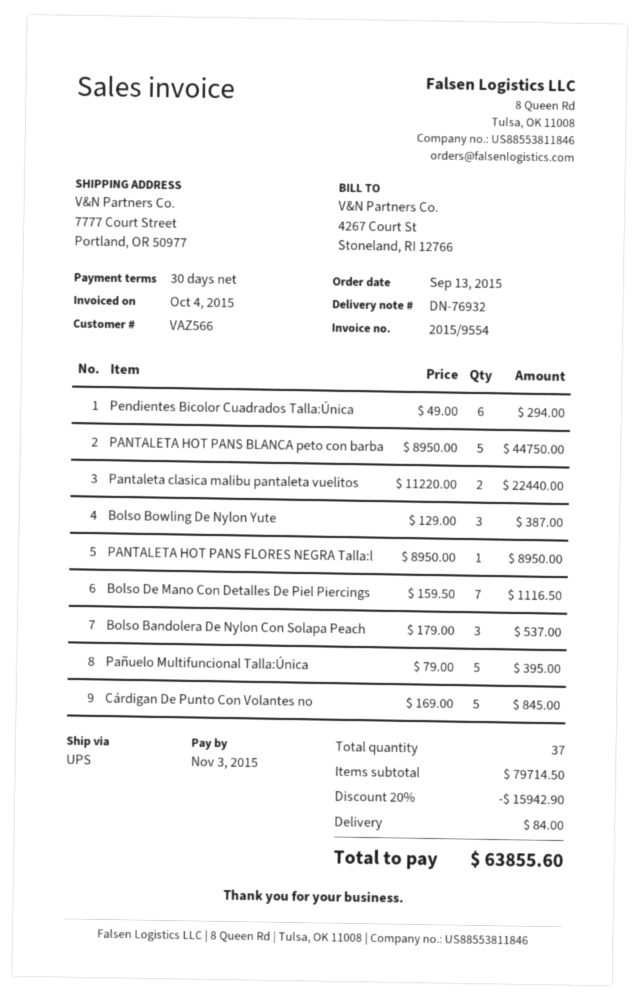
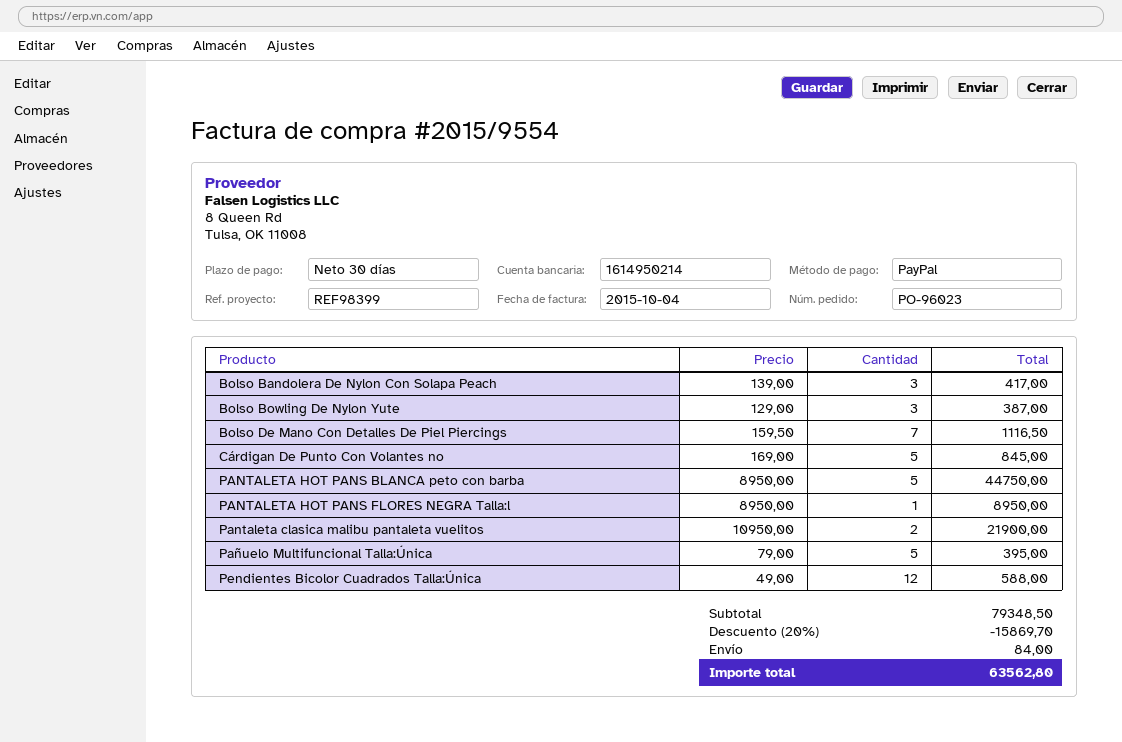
Pendientes Bicolor Cuadrados Talla:Única: 6 x 49.00 = 294.00 -> 12 x 49.00 = 588.00
Pantaleta clasica malibu pantaleta vuelitos: 2 x 11220.00 = 22440.00 -> 2 x 10950.00 = 21900.00
Bolso Bandolera De Nylon Con Solapa Peach: 3 x 179.00 = 537.00 -> 3 x 139.00 = 417.00
subtotal: 79714.50 -> 79348.50
discount: 20% = 15942.90 -> 20% = 15869.70
total: 63855.60 -> 63562.80

